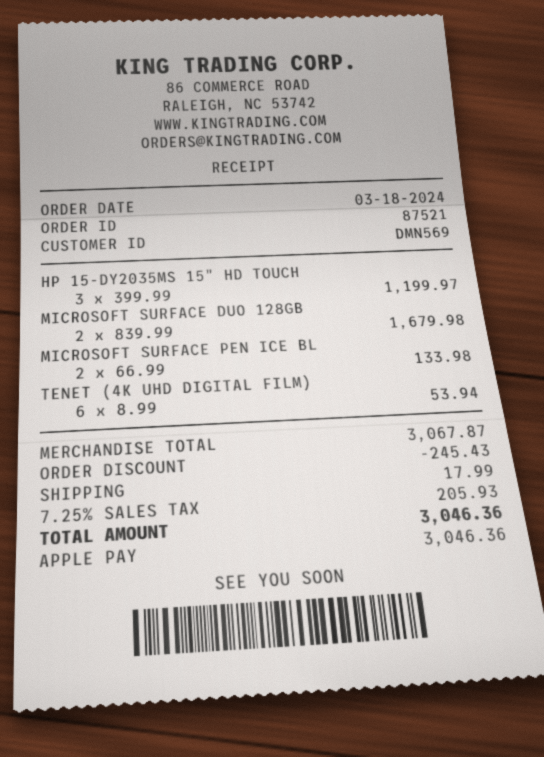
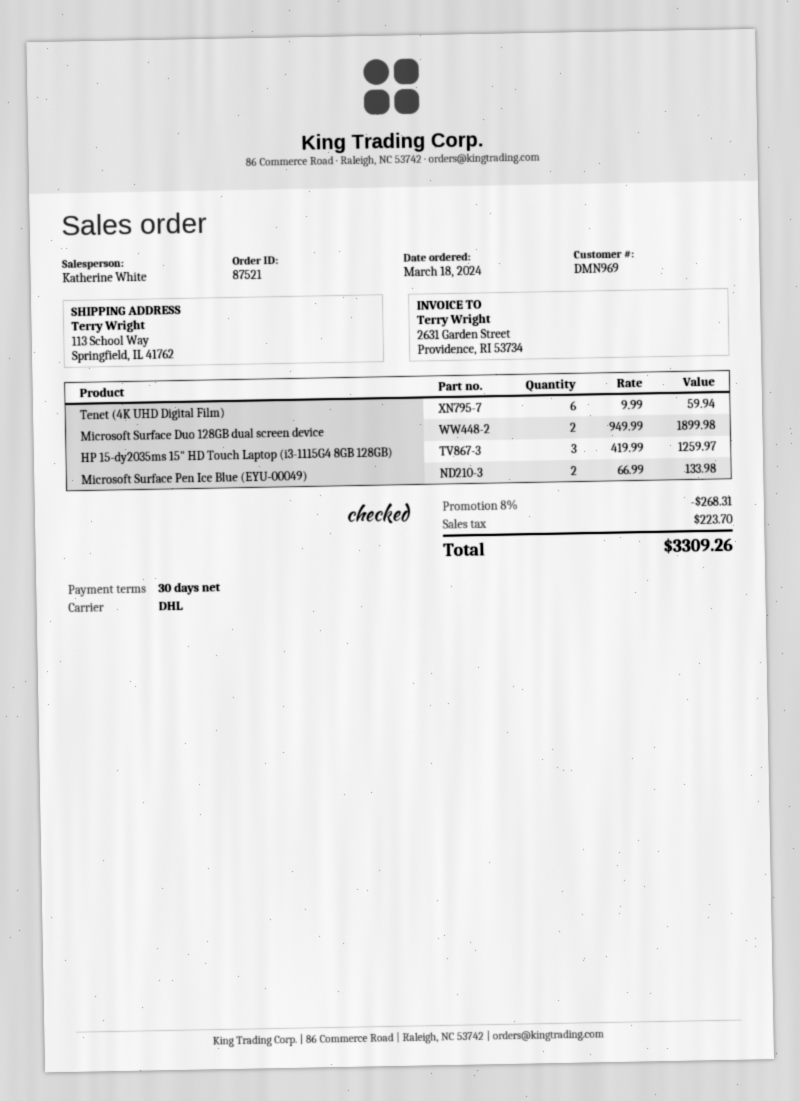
customer number: DMN569 -> DMN969
HP 15-DY2035MS 15" HD TOUCH: 3 x 399.99 = 1199.97 -> 3 x 419.99 = 1259.97
MICROSOFT SURFACE DUO 128GB: 2 x 839.99 = 1679.98 -> 2 x 949.99 = 1899.98
TENET (4K UHD DIGITAL FILM): 6 x 8.99 = 53.94 -> 6 x 9.99 = 59.94
discount: 245.43 -> 268.31
shipping: 17.99 -> none
tax: 205.93 -> 223.70
total: 3046.36 -> 3309.26

